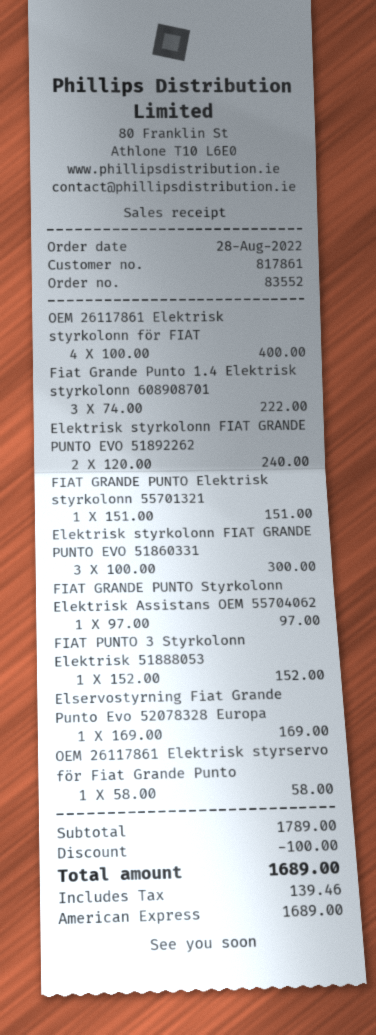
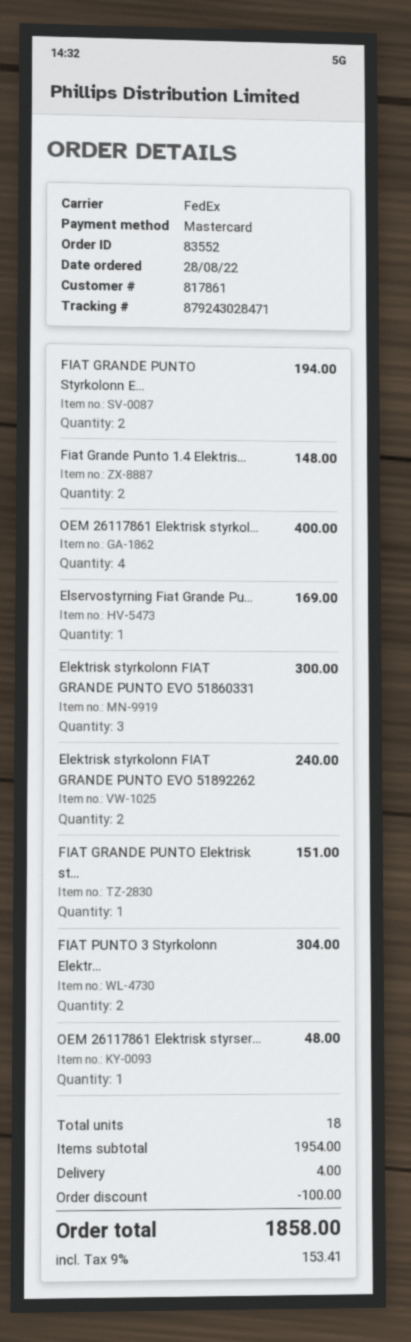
payment method: American Express -> Mastercard
Fiat Grande Punto 1.4 Elektrisk styrkolonn 608908701: 3 for 222.00 -> 2 for 148.00
FIAT GRANDE PUNTO Styrkolonn Elektrisk Assistans OEM 55704062: 1 for 97.00 -> 2 for 194.00
FIAT PUNTO 3 Styrkolonn Elektrisk 51888053: 1 for 152.00 -> 2 for 304.00
OEM 26117861 Elektrisk styrservo för Fiat Grande Punto: 1 for 58.00 -> 1 for 48.00
subtotal: 1789.00 -> 1954.00
shipping: none -> 4.00
tax: 139.46 -> 153.41
total: 1689.00 -> 1858.00

